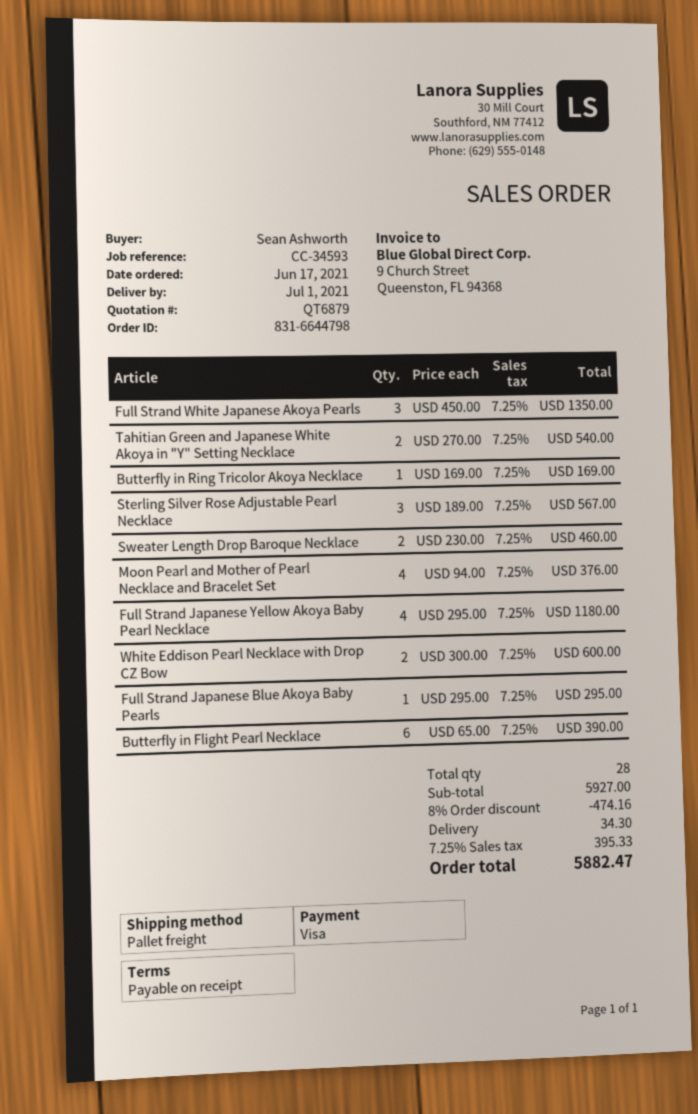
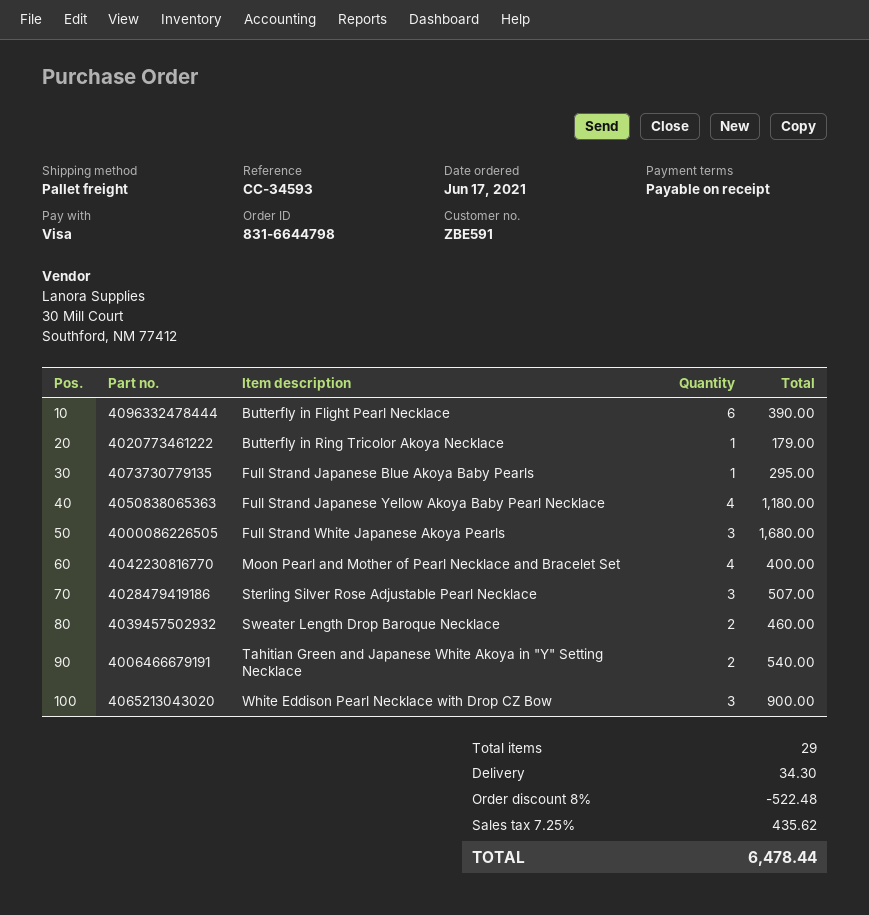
Full Strand White Japanese Akoya Pearls: 3 for 1350.00 -> 3 for 1680.00
Butterfly in Ring Tricolor Akoya Necklace: 1 for 169.00 -> 1 for 179.00
Sterling Silver Rose Adjustable Pearl Necklace: 3 for 567.00 -> 3 for 507.00
Moon Pearl and Mother of Pearl Necklace and Bracelet Set: 4 for 376.00 -> 4 for 400.00
White Eddison Pearl Necklace with Drop CZ Bow: 2 for 600.00 -> 3 for 900.00
total quantity: 28 -> 29
discount: 8% = 474.16 -> 8% = 522.48
tax: 7.25% = 395.33 -> 7.25% = 435.62
total: 5882.47 -> 6478.44

